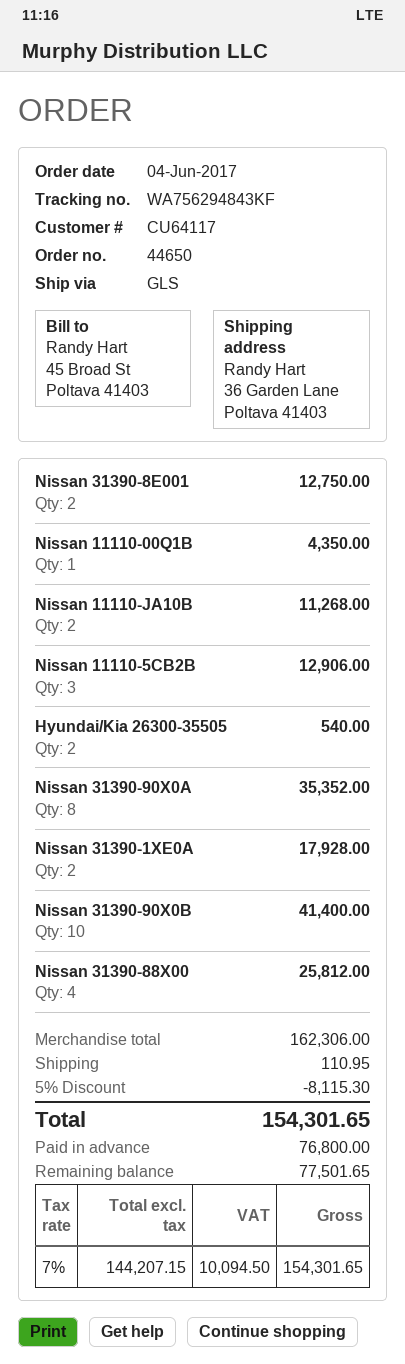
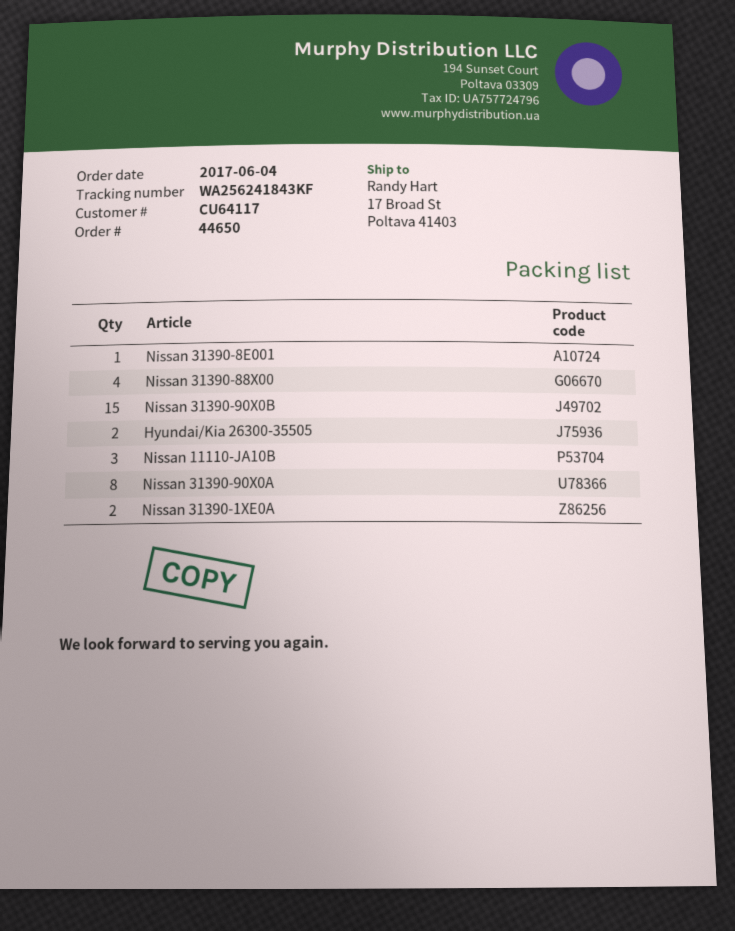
tracking number: WA756294843KF -> WA256241843KF
ship to: 36 Garden Lane, Poltava 41403 -> 17 Broad St, Poltava 41403
Nissan 31390-8E001: 2 -> 1
Nissan 11110-00Q1B: 1 -> none
Nissan 11110-JA10B: 2 -> 3
Nissan 11110-5CB2B: 3 -> none
Nissan 31390-90X0B: 10 -> 15

